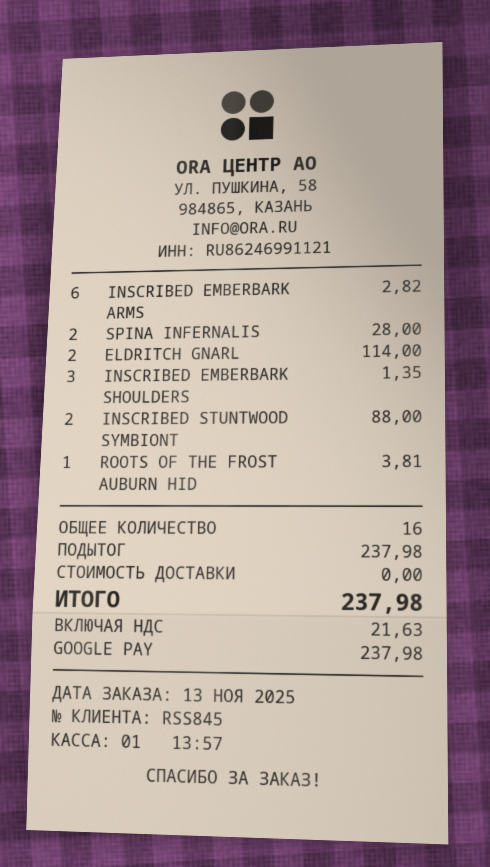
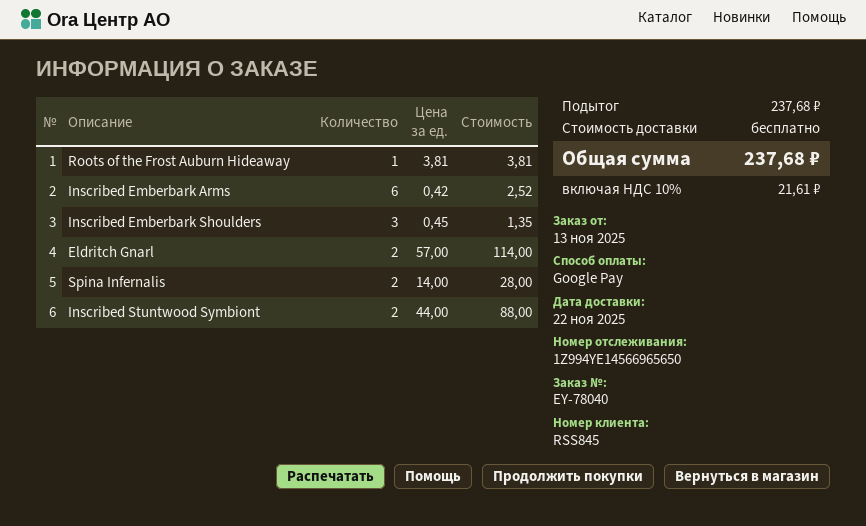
INSCRIBED EMBERBARK ARMS: 6 for 2.82 -> 6 for 2.52
subtotal: 237.98 -> 237.68
tax: 21.63 -> 21.61
total: 237.98 -> 237.68

